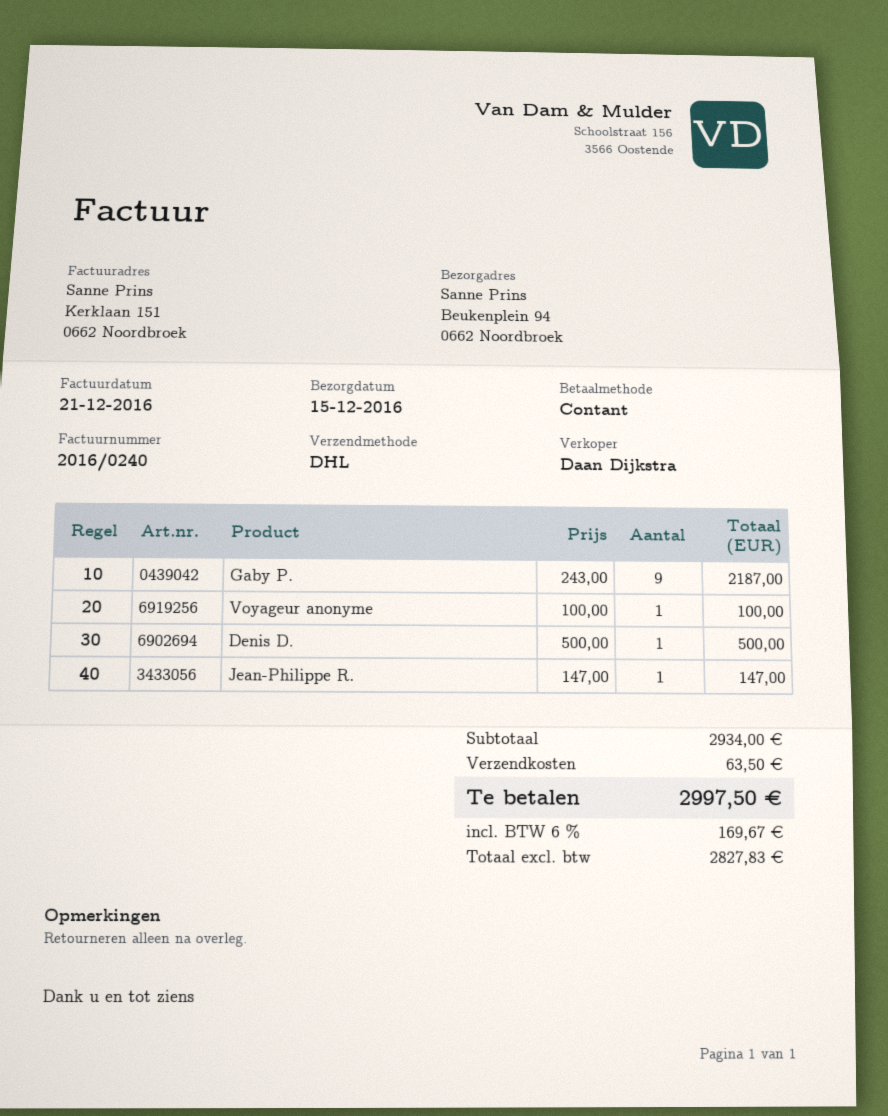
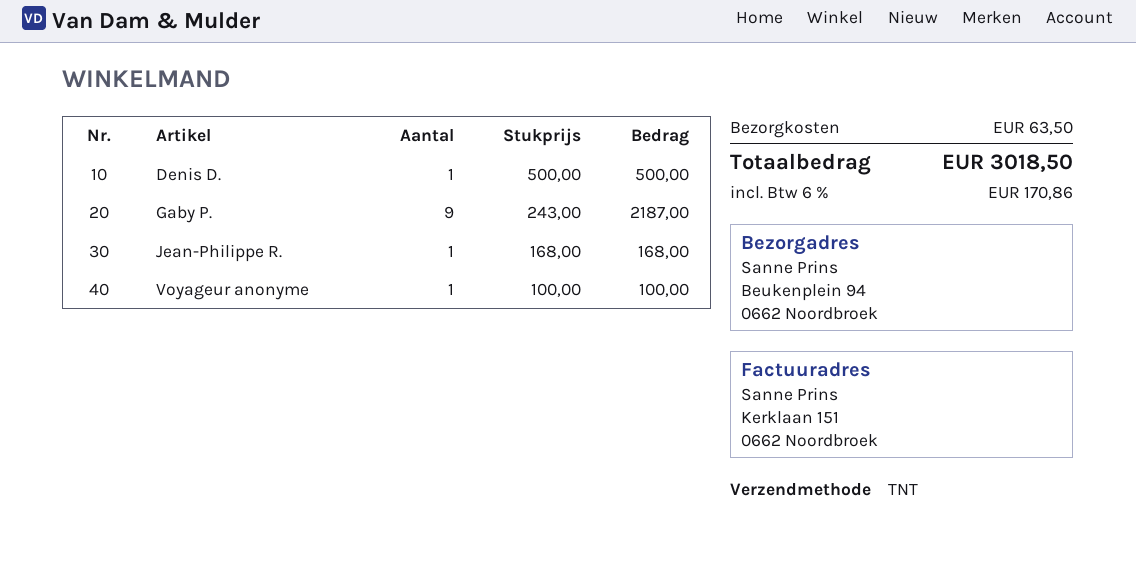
shipping method: DHL -> TNT
Jean-Philippe R.: 1 x 147.00 = 147.00 -> 1 x 168.00 = 168.00
tax: 6% = 169.67 -> 6% = 170.86
total: 2997.50 -> 3018.50

